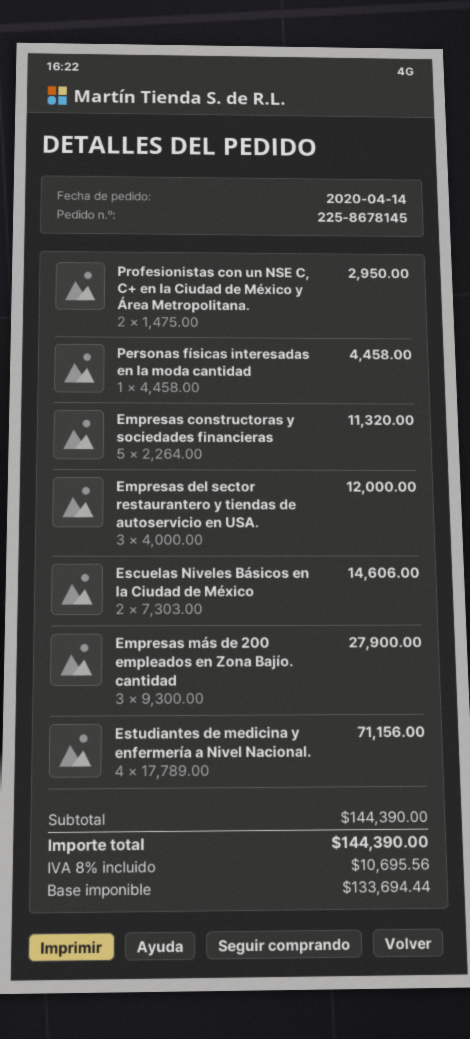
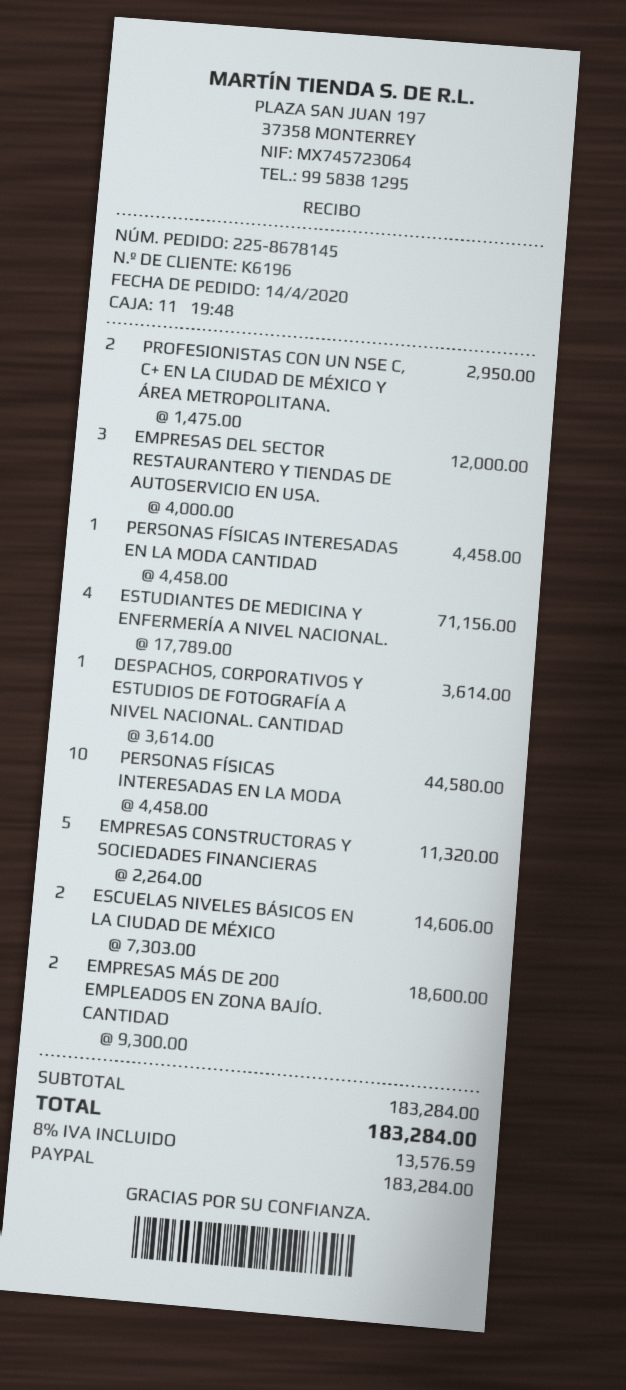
Empresas más de 200 empleados en Zona Bajío. cantidad: 3 x 9300.00 = 27900.00 -> 2 x 9300.00 = 18600.00
DESPACHOS, CORPORATIVOS Y ESTUDIOS DE FOTOGRAFÍA A NIVEL NACIONAL. CANTIDAD: none -> 1 x 3614.00 = 3614.00
PERSONAS FÍSICAS INTERESADAS EN LA MODA: none -> 10 x 4458.00 = 44580.00
subtotal: 144390.00 -> 183284.00
tax: 8% = 10695.56 -> 8% = 13576.59
total: 144390.00 -> 183284.00

